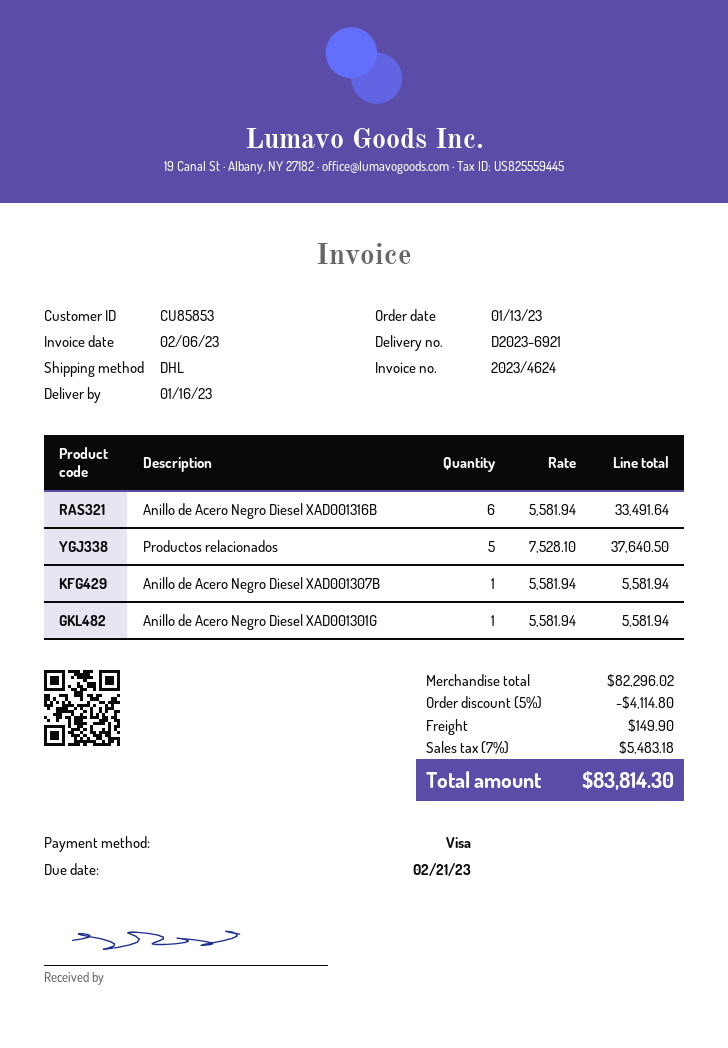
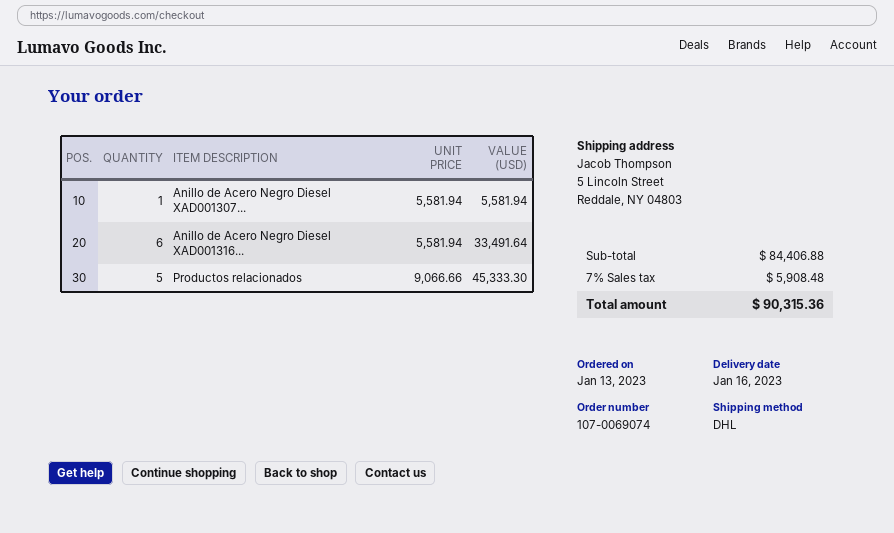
Productos relacionados: 5 x 7528.10 = 37640.50 -> 5 x 9066.66 = 45333.30
Anillo de Acero Negro Diesel XAD001301G: 1 x 5581.94 = 5581.94 -> none
subtotal: 82296.02 -> 84406.88
discount: 5% = 4114.80 -> none
shipping: 149.90 -> none
tax: 7% = 5483.18 -> 7% = 5908.48
total: 83814.30 -> 90315.36

